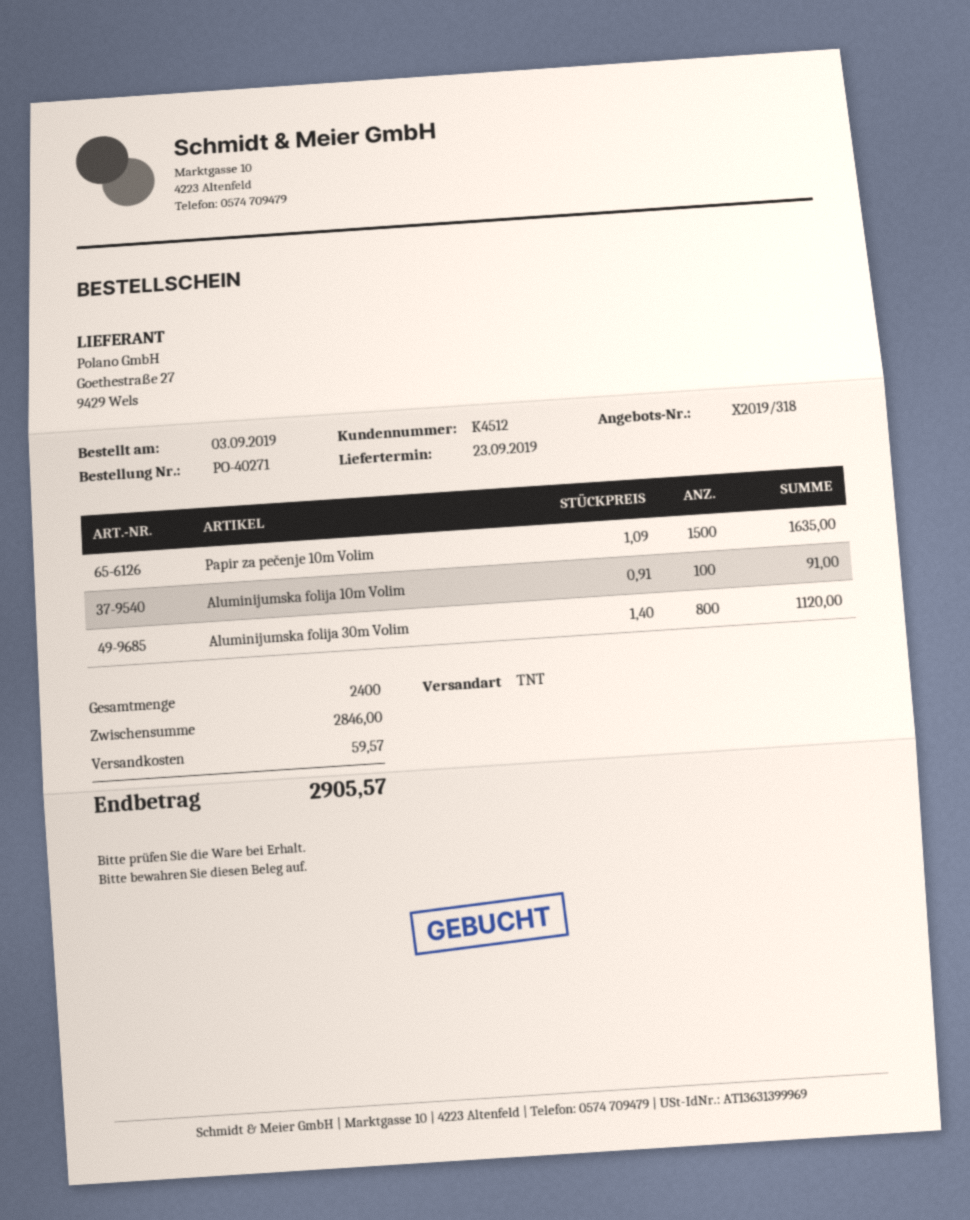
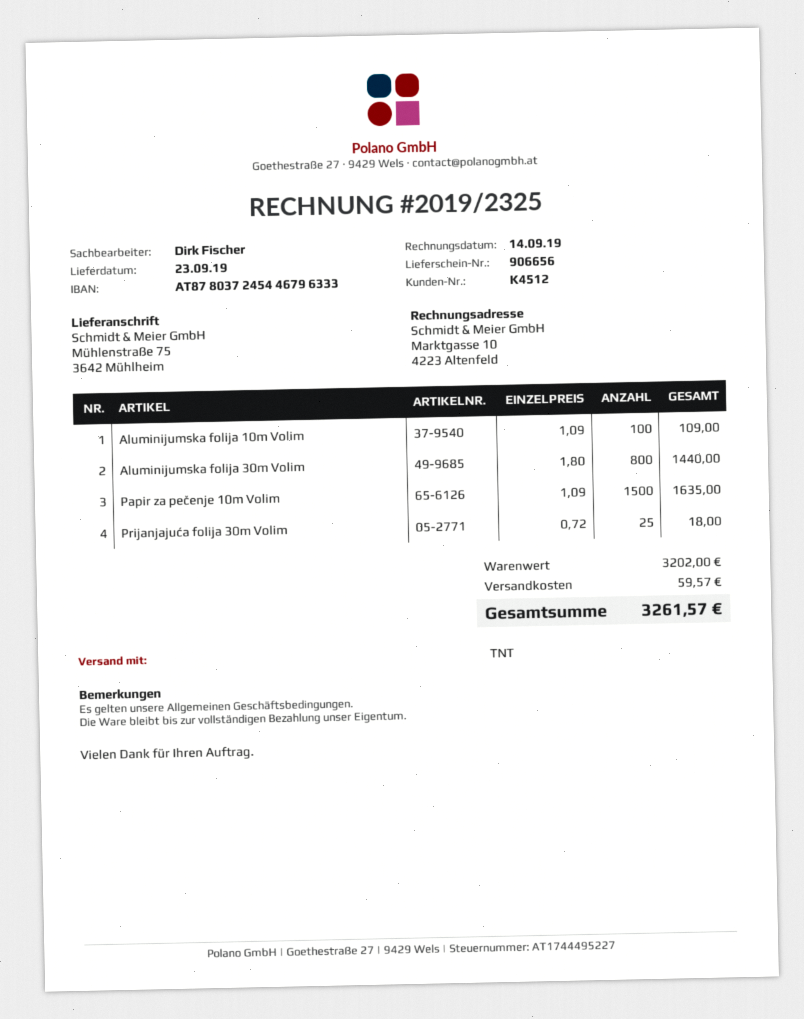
Aluminijumska folija 10m Volim: 100 x 0.91 = 91.00 -> 100 x 1.09 = 109.00
Aluminijumska folija 30m Volim: 800 x 1.40 = 1120.00 -> 800 x 1.80 = 1440.00
Prijanjajuća folija 30m Volim: none -> 25 x 0.72 = 18.00
subtotal: 2846.00 -> 3202.00
total: 2905.57 -> 3261.57

